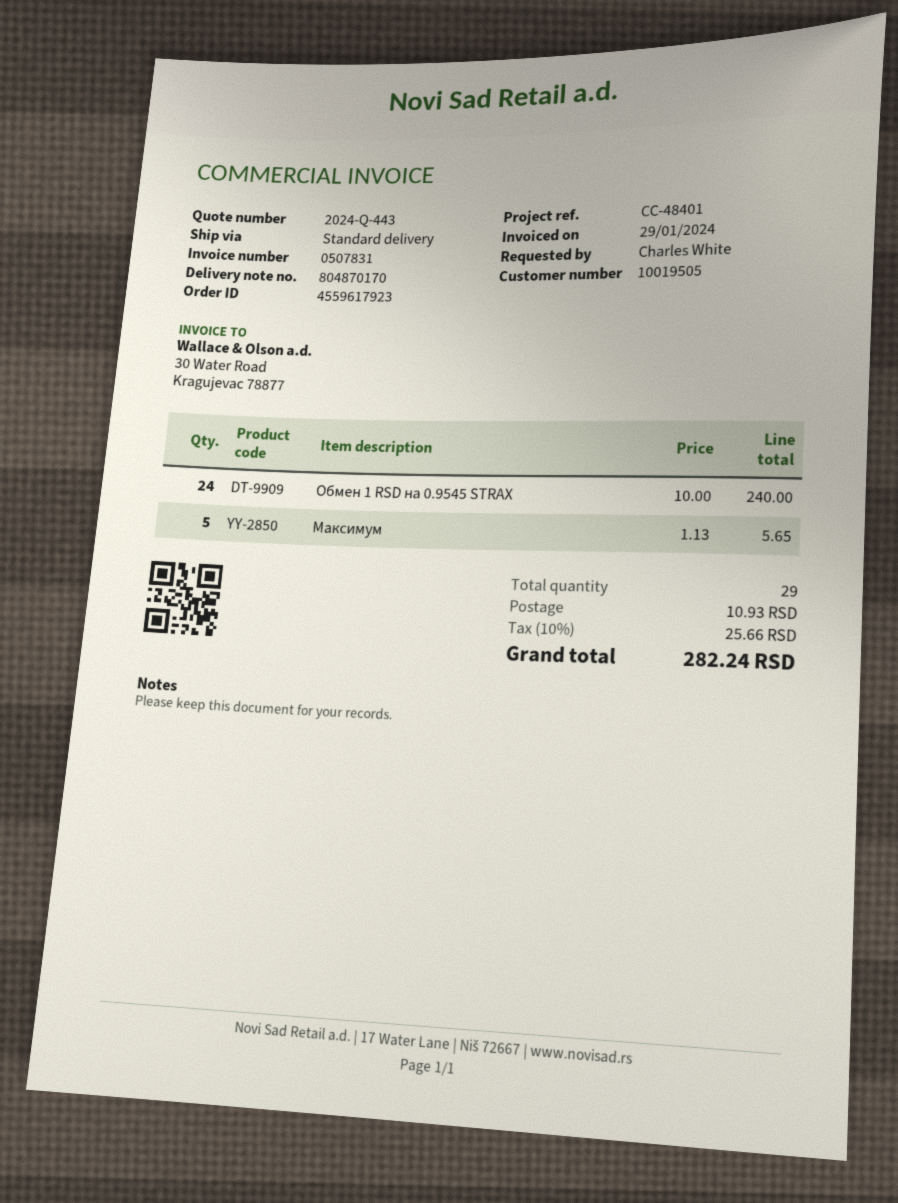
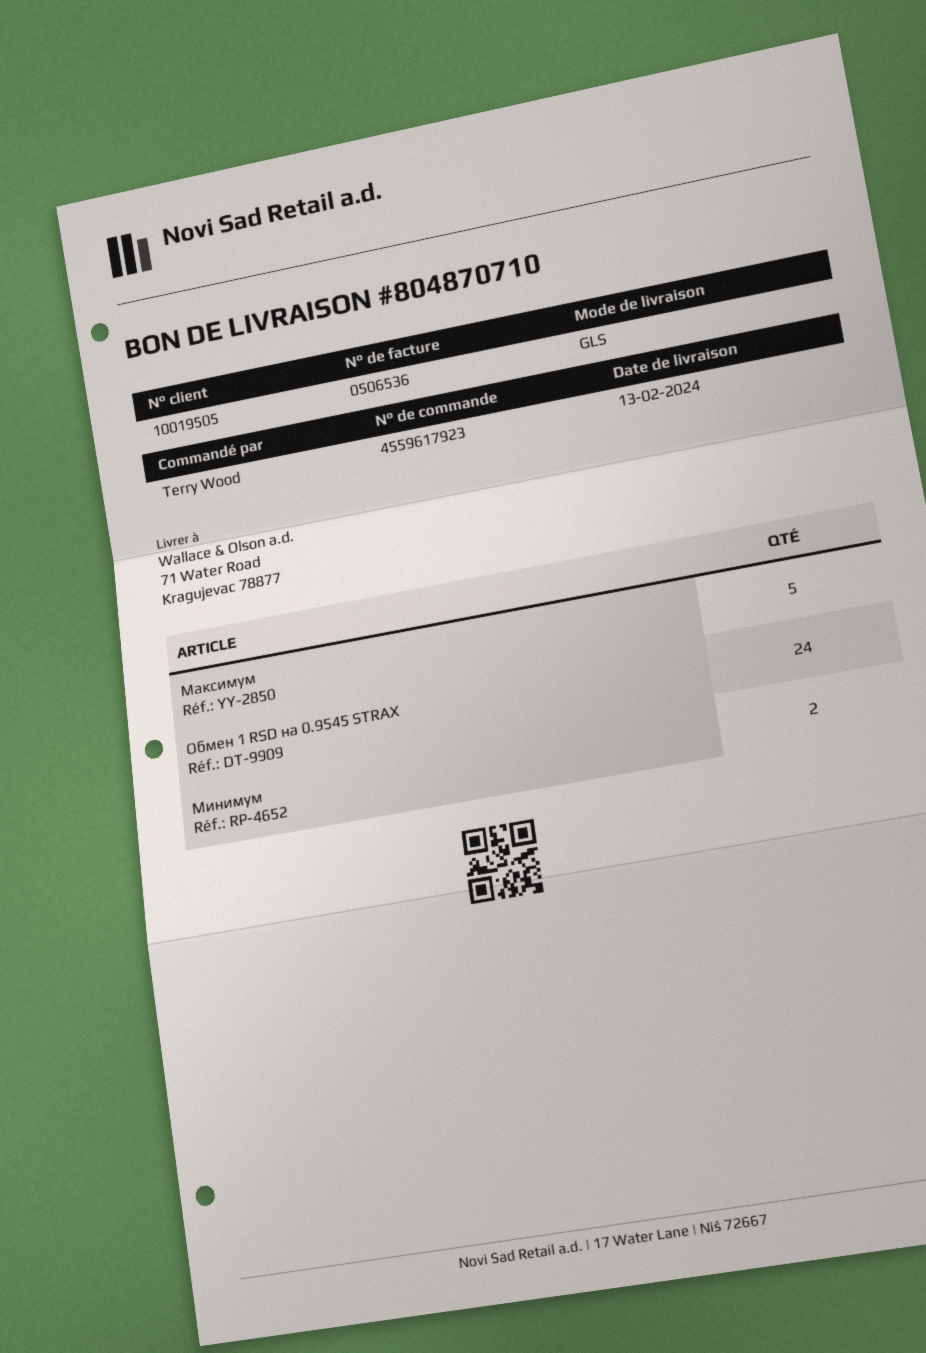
delivery note number: 804870170 -> 804870710
invoice number: 0507831 -> 0506536
ordered by: Charles White -> Terry Wood
shipping method: standard -> GLS
Минимум: none -> 2

